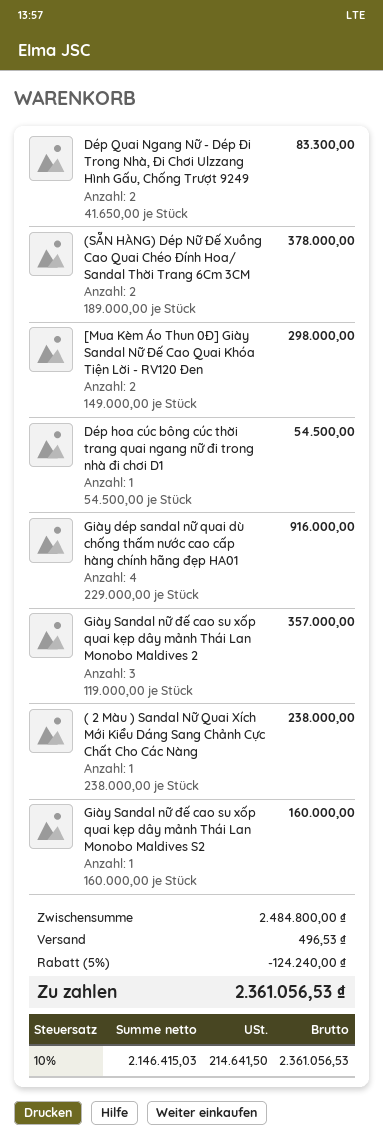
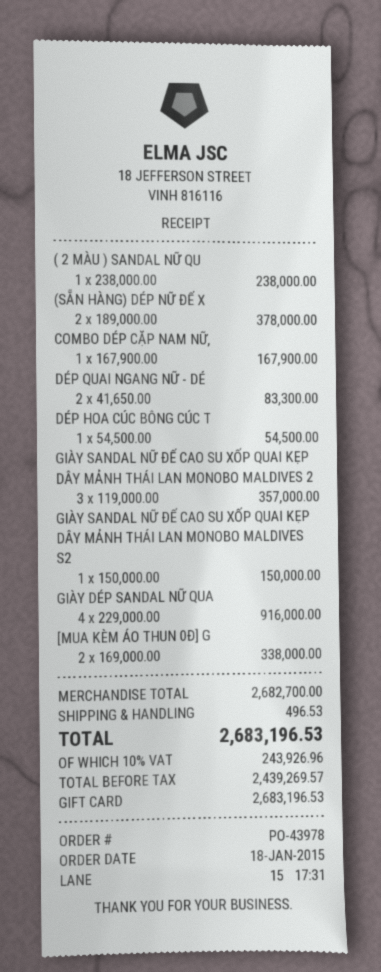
[Mua Kèm Áo Thun 0Đ] Giày Sandal Nữ Đế Cao Quai Khóa Tiện Lời - RV120 Đen: 2 x 149000.00 = 298000.00 -> 2 x 169000.00 = 338000.00
Giày Sandal nữ đế cao su xốp quai kẹp dây mảnh Thái Lan Monobo Maldives S2: 1 x 160000.00 = 160000.00 -> 1 x 150000.00 = 150000.00
COMBO DÉP CẶP NAM NỮ,: none -> 1 x 167900.00 = 167900.00
subtotal: 2484800.00 -> 2682700.00
discount: 5% = 124240.00 -> none
net: 2146415.03 -> 2439269.57
tax: 10% = 214641.50 -> 10% = 243926.96
total: 2361056.53 -> 2683196.53

